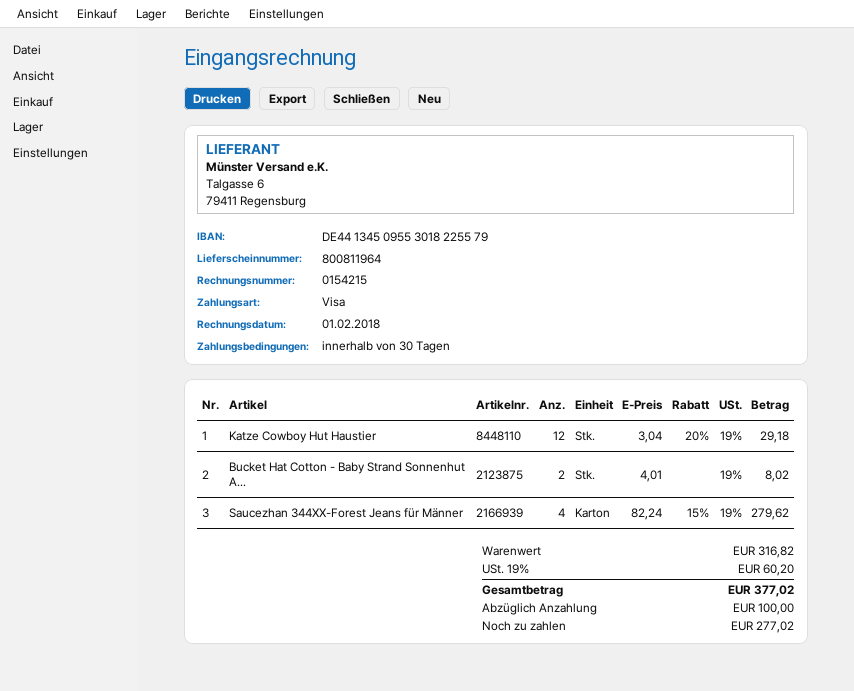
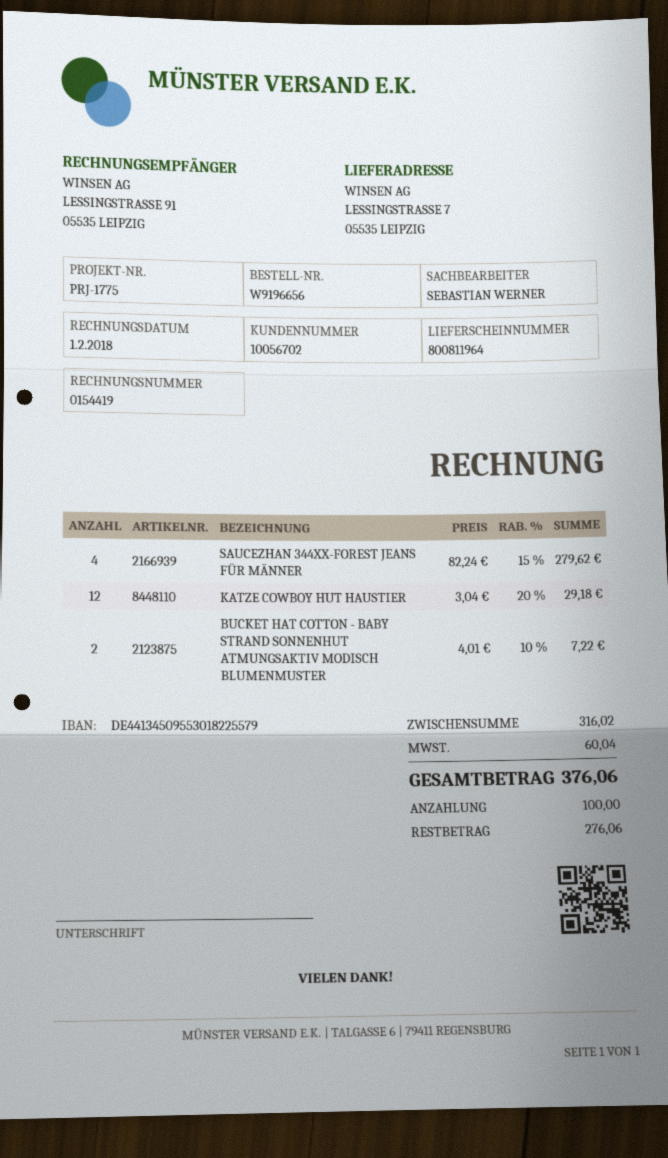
invoice number: 0154215 -> 0154419
Bucket Hat Cotton - Baby Strand Sonnenhut A...: 2 x 4.01 = 8.02 -> 2 x 4.01 - 10% = 7.22
subtotal: 316.82 -> 316.02
tax: 60.20 -> 60.04
total: 377.02 -> 376.06
balance: 277.02 -> 276.06

